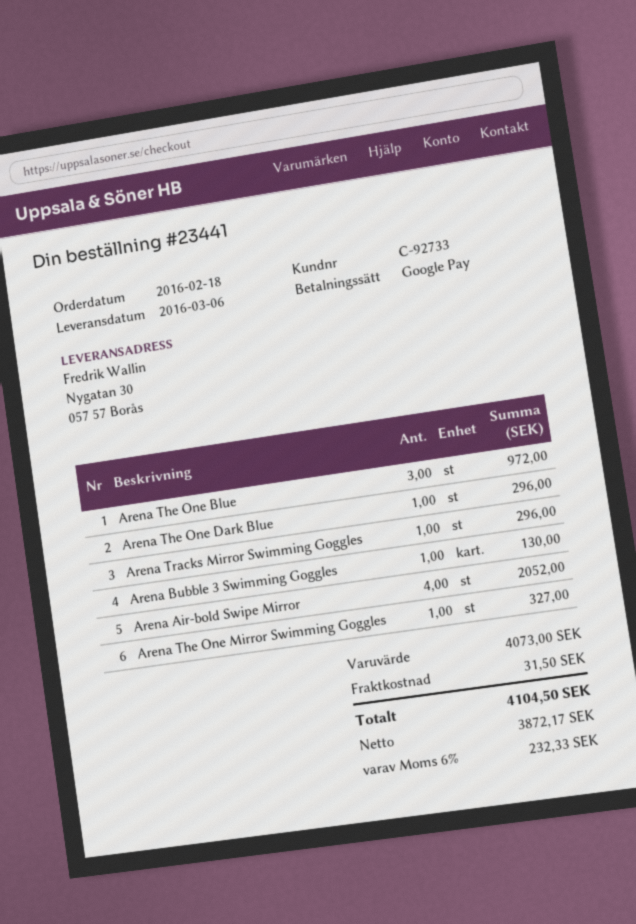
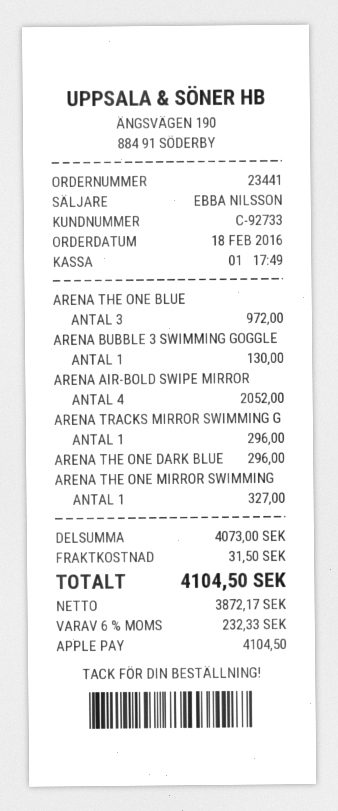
payment method: Google Pay -> Apple Pay

